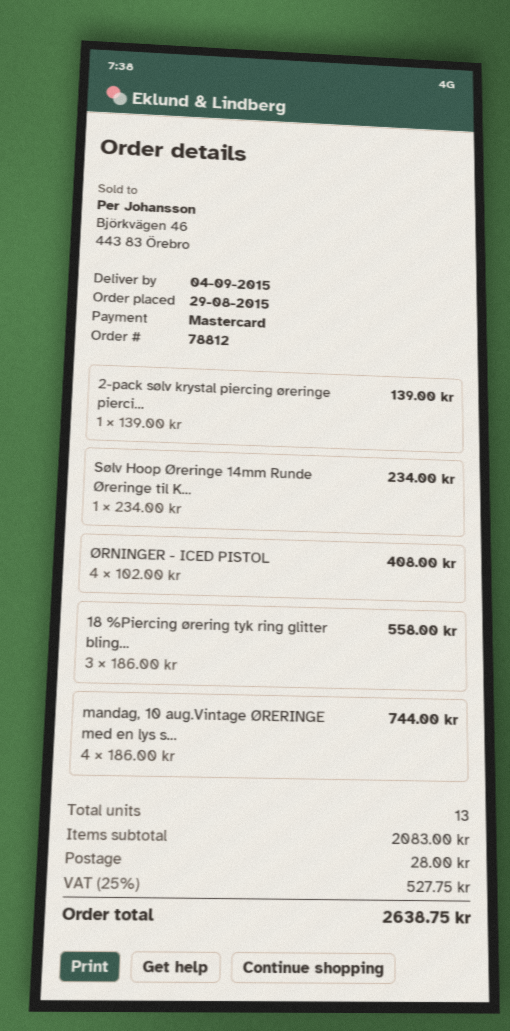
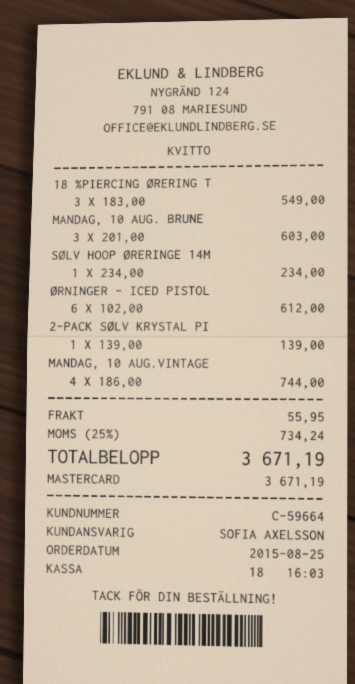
order date: 2015-08-29 -> 2015-08-25
ØRNINGER - ICED PISTOL: 4 x 102.00 = 408.00 -> 6 x 102.00 = 612.00
18 %Piercing ørering tyk ring glitter bling...: 3 x 186.00 = 558.00 -> 3 x 183.00 = 549.00
MANDAG, 10 AUG. BRUNE: none -> 3 x 201.00 = 603.00
shipping: 28.00 -> 55.95
tax: 25% = 527.75 -> 25% = 734.24
total: 2638.75 -> 3671.19

